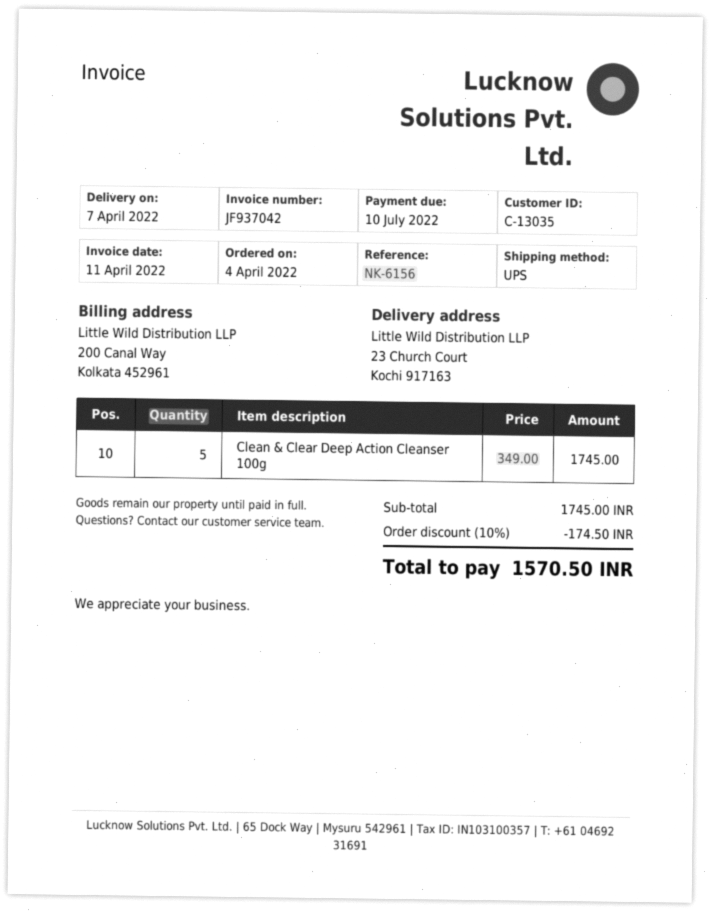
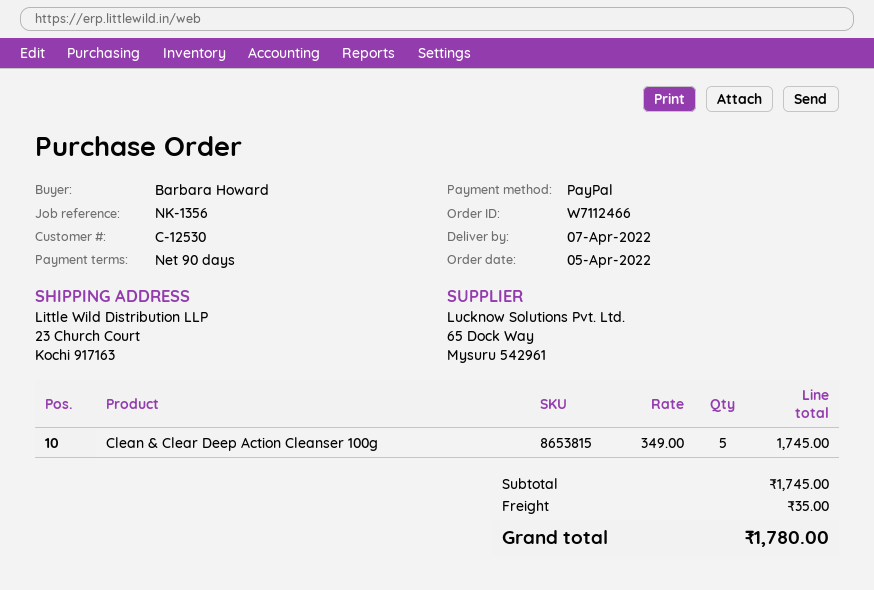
order date: 2022-04-04 -> 2022-04-05
customer number: C-13035 -> C-12530
reference: NK-6156 -> NK-1356
discount: 10% = 174.50 -> none
shipping: none -> 35.00
total: 1570.50 -> 1780.00

